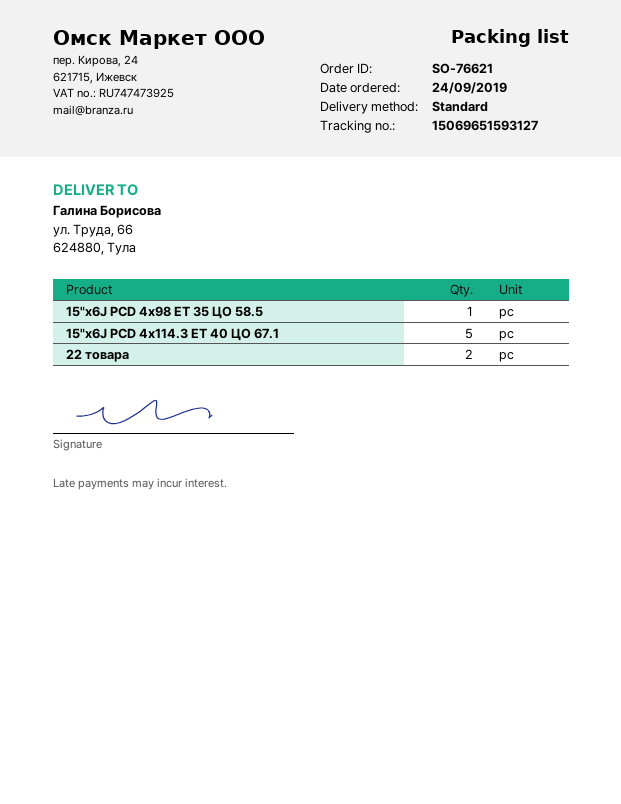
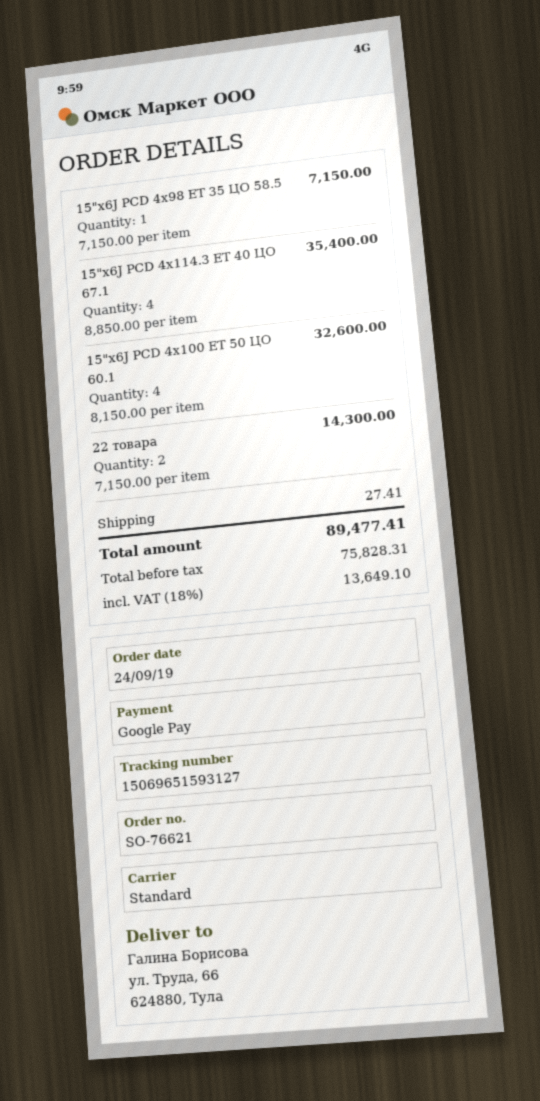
15"x6J PCD 4x114.3 ЕТ 40 ЦО 67.1: 5 -> 4
15"x6J PCD 4x100 ЕТ 50 ЦО 60.1: none -> 4

